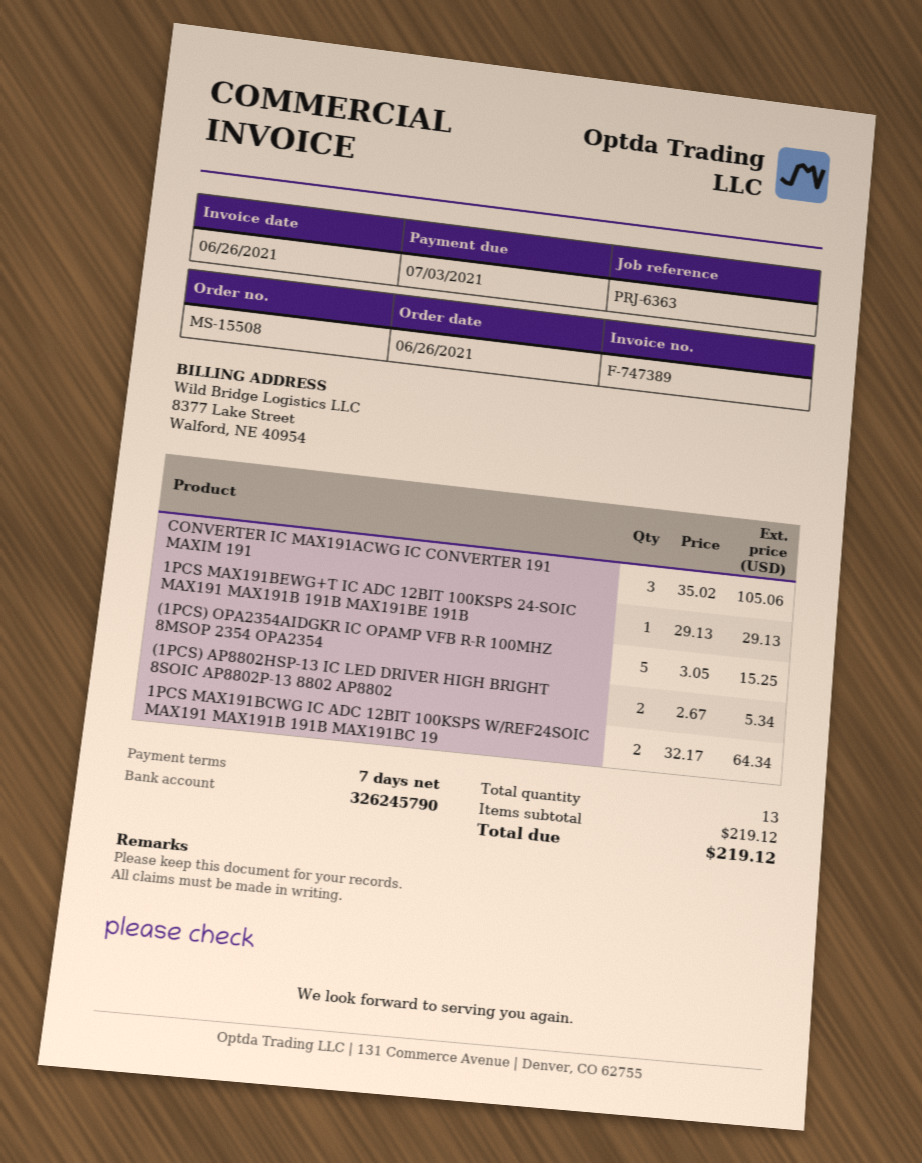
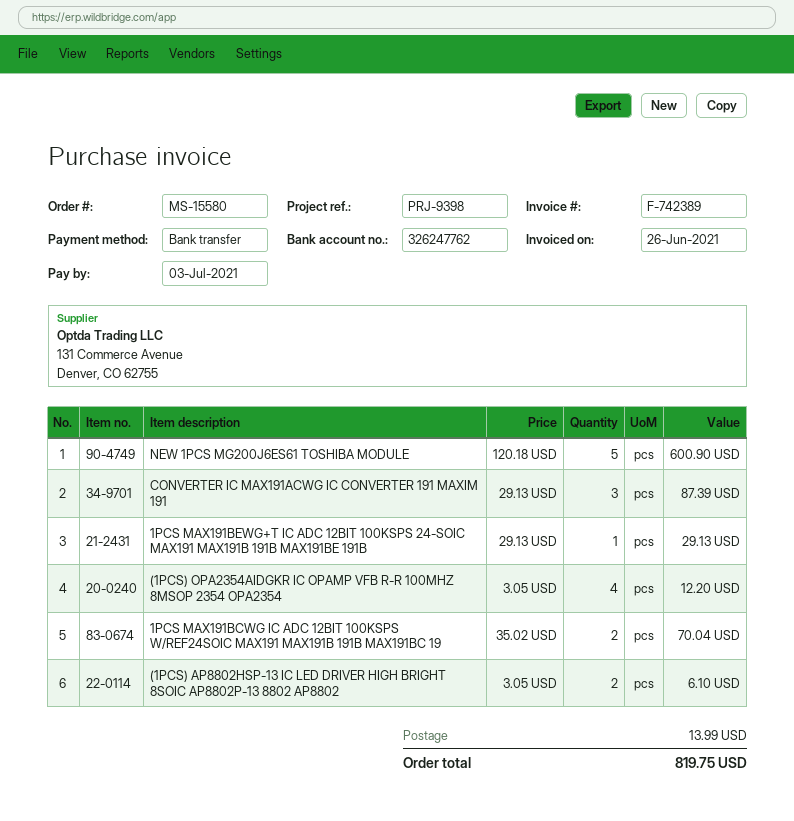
order number: MS-15508 -> MS-15580
invoice number: F-747389 -> F-742389
reference: PRJ-6363 -> PRJ-9398
bank account: 326245790 -> 326247762
CONVERTER IC MAX191ACWG IC CONVERTER 191 MAXIM 191: 3 x 35.02 = 105.06 -> 3 x 29.13 = 87.39
(1PCS) OPA2354AIDGKR IC OPAMP VFB R-R 100MHZ 8MSOP 2354 OPA2354: 5 x 3.05 = 15.25 -> 4 x 3.05 = 12.20
(1PCS) AP8802HSP-13 IC LED DRIVER HIGH BRIGHT 8SOIC AP8802P-13 8802 AP8802: 2 x 2.67 = 5.34 -> 2 x 3.05 = 6.10
1PCS MAX191BCWG IC ADC 12BIT 100KSPS W/REF24SOIC MAX191 MAX191B 191B MAX191BC 19: 2 x 32.17 = 64.34 -> 2 x 35.02 = 70.04
NEW 1PCS MG200J6ES61 TOSHIBA MODULE: none -> 5 x 120.18 = 600.90
shipping: none -> 13.99
total: 219.12 -> 819.75

